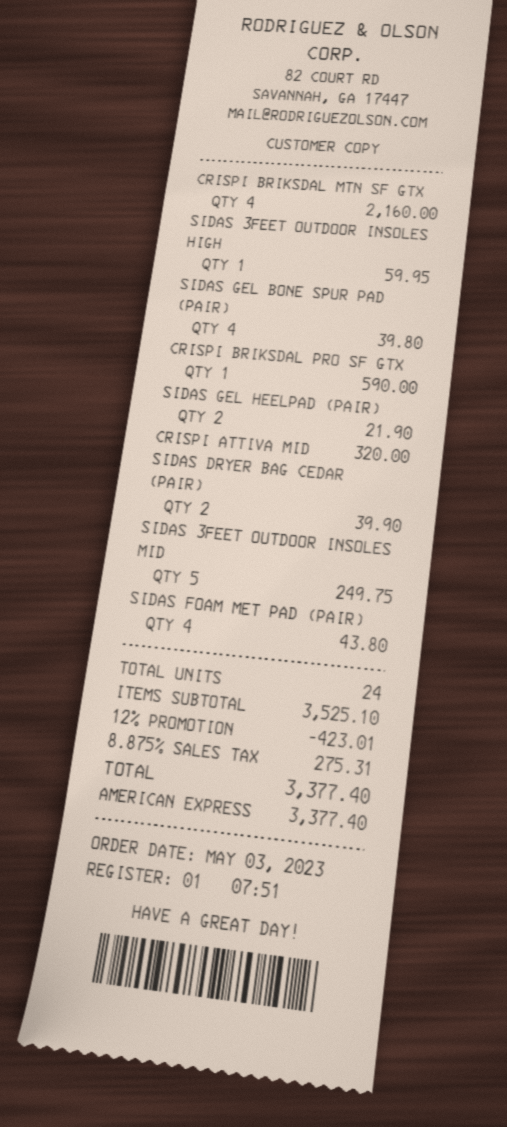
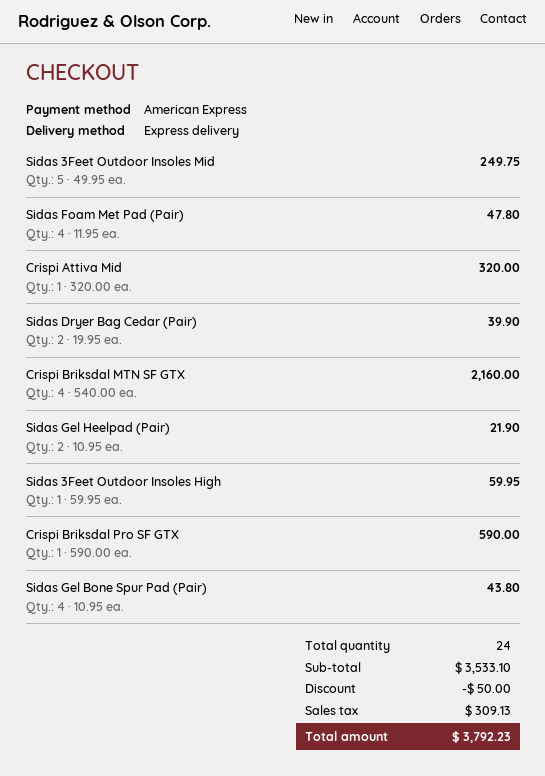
SIDAS GEL BONE SPUR PAD (PAIR): 4 for 39.80 -> 4 for 43.80
SIDAS FOAM MET PAD (PAIR): 4 for 43.80 -> 4 for 47.80
subtotal: 3525.10 -> 3533.10
discount: 423.01 -> 50.00
tax: 275.31 -> 309.13
total: 3377.40 -> 3792.23

